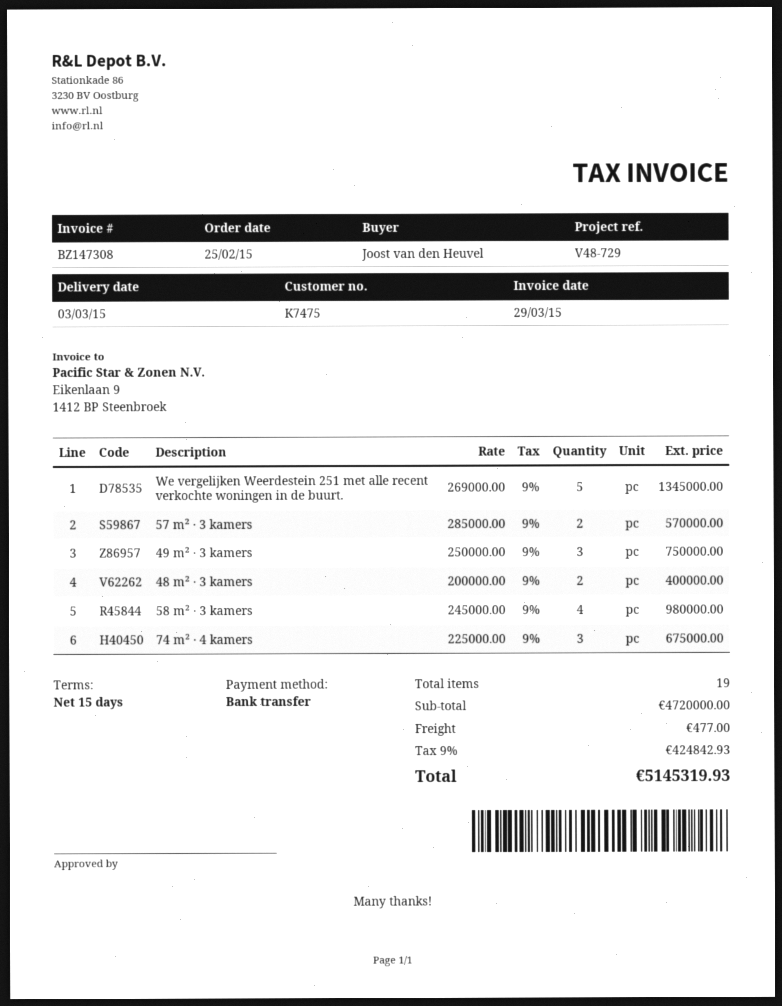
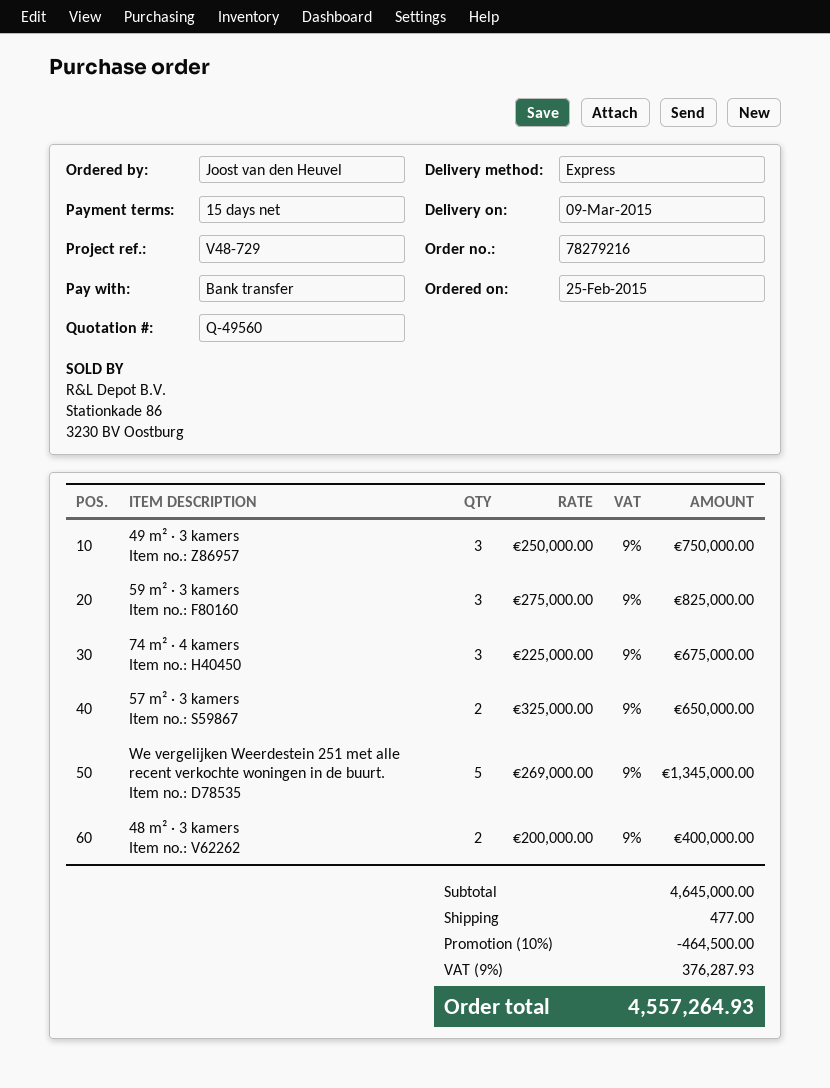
delivery date: 2015-03-03 -> 2015-03-09
57 m² · 3 kamers: 2 x 285000.00 = 570000.00 -> 2 x 325000.00 = 650000.00
58 m² · 3 kamers: 4 x 245000.00 = 980000.00 -> none
59 m² · 3 kamers: none -> 3 x 275000.00 = 825000.00
subtotal: 4720000.00 -> 4645000.00
discount: none -> 10% = 464500.00
tax: 9% = 424842.93 -> 9% = 376287.93
total: 5145319.93 -> 4557264.93

